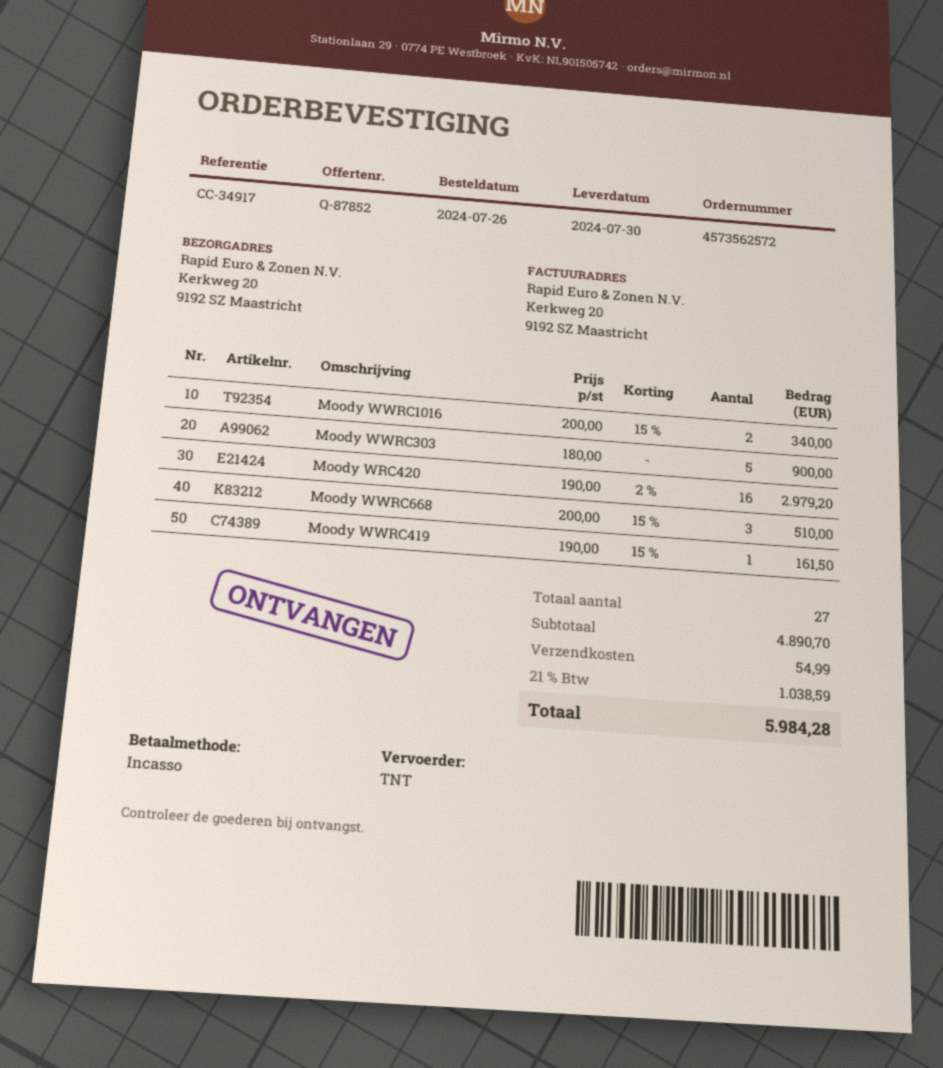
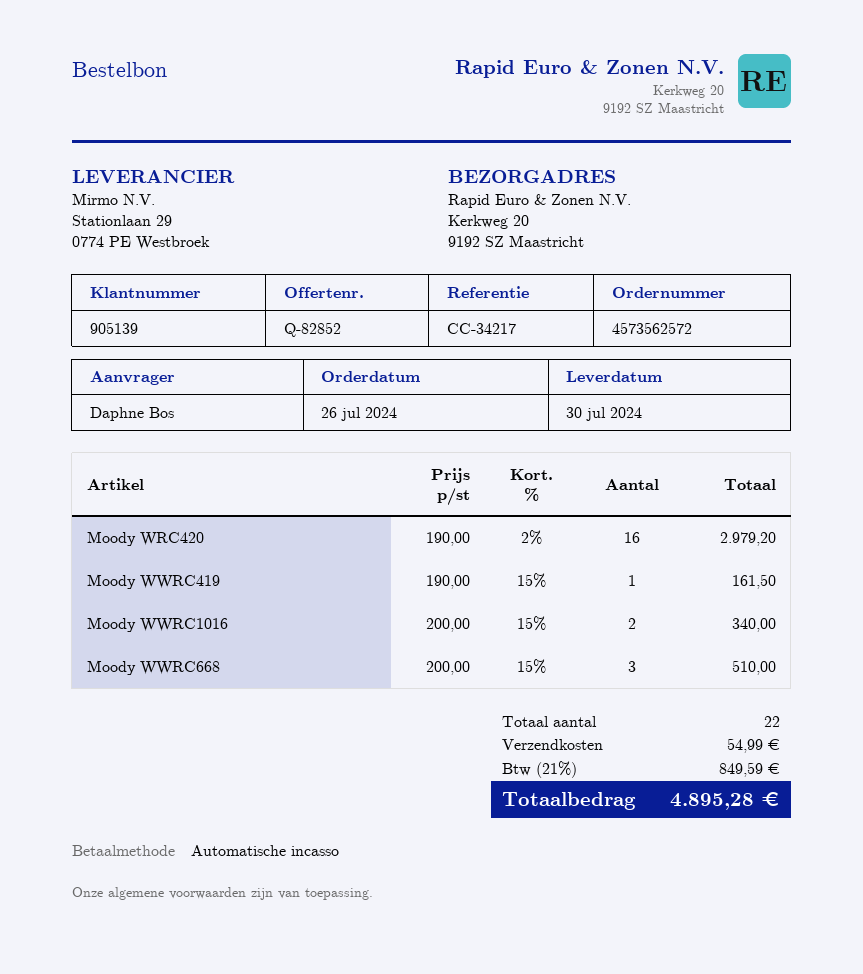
quote number: Q-87852 -> Q-82852
reference: CC-34917 -> CC-34217
Moody WWRC303: 5 x 180.00 = 900.00 -> none
total quantity: 27 -> 22
tax: 21% = 1038.59 -> 21% = 849.59
total: 5984.28 -> 4895.28

